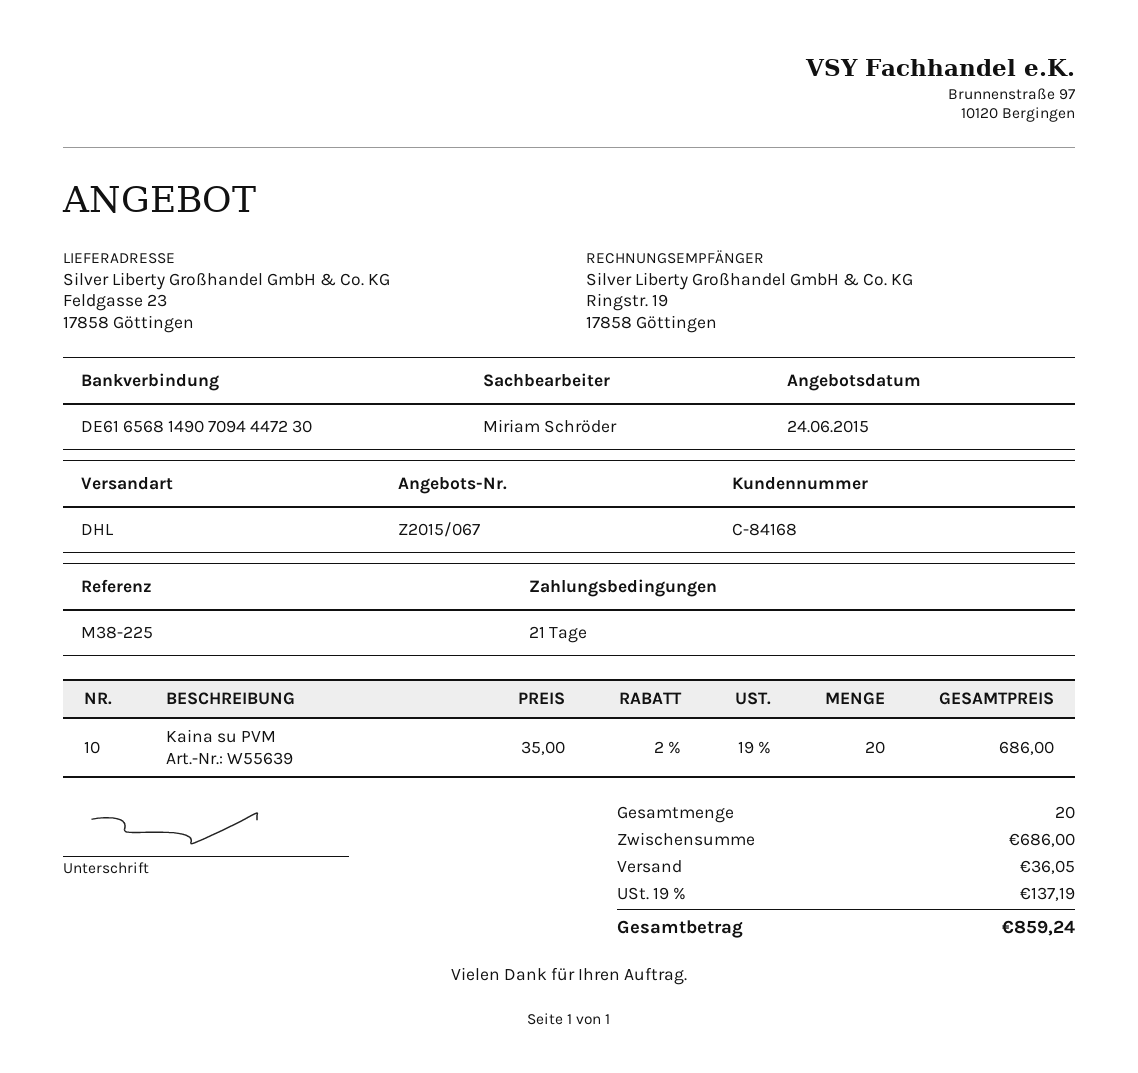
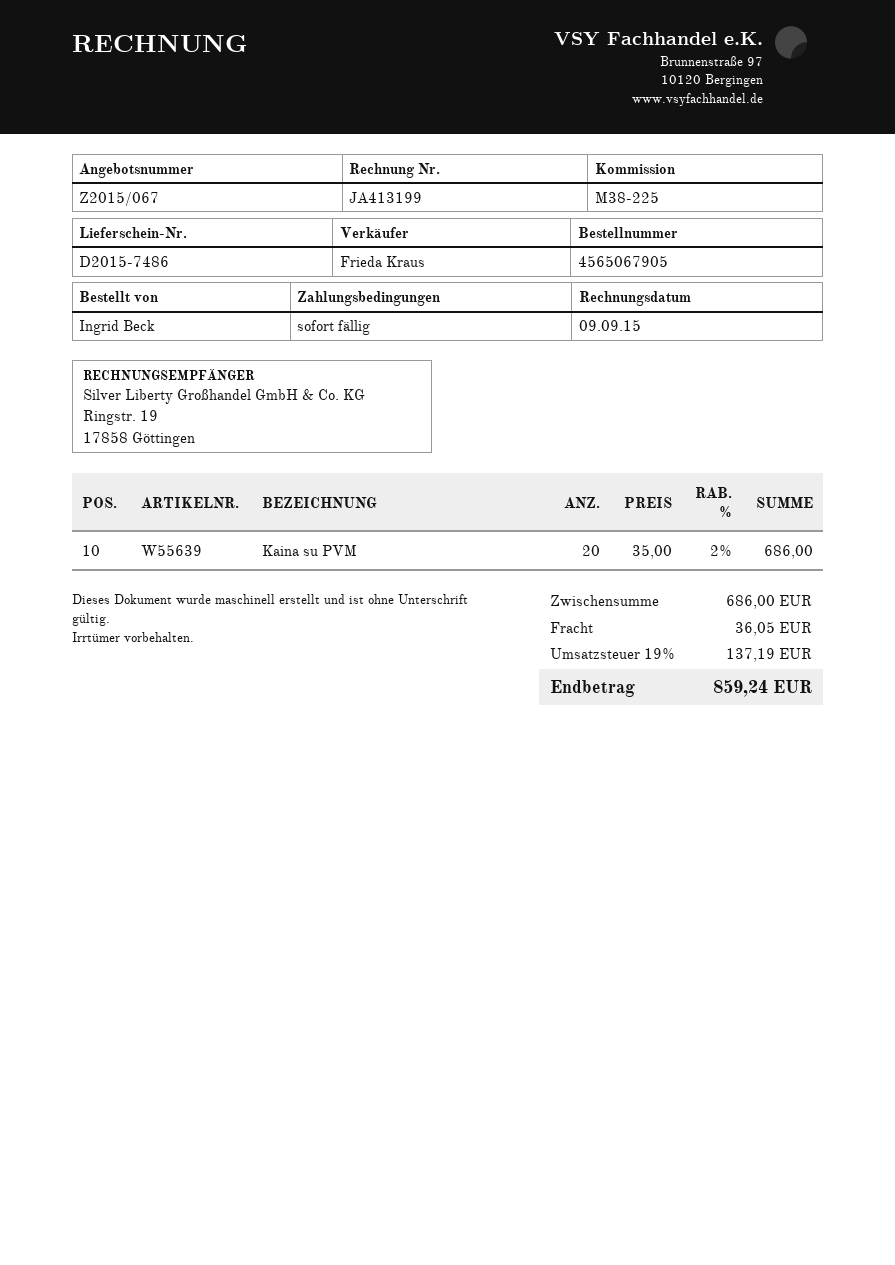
payment terms: 21 days -> on receipt
sales rep: Miriam Schröder -> Frieda Kraus

